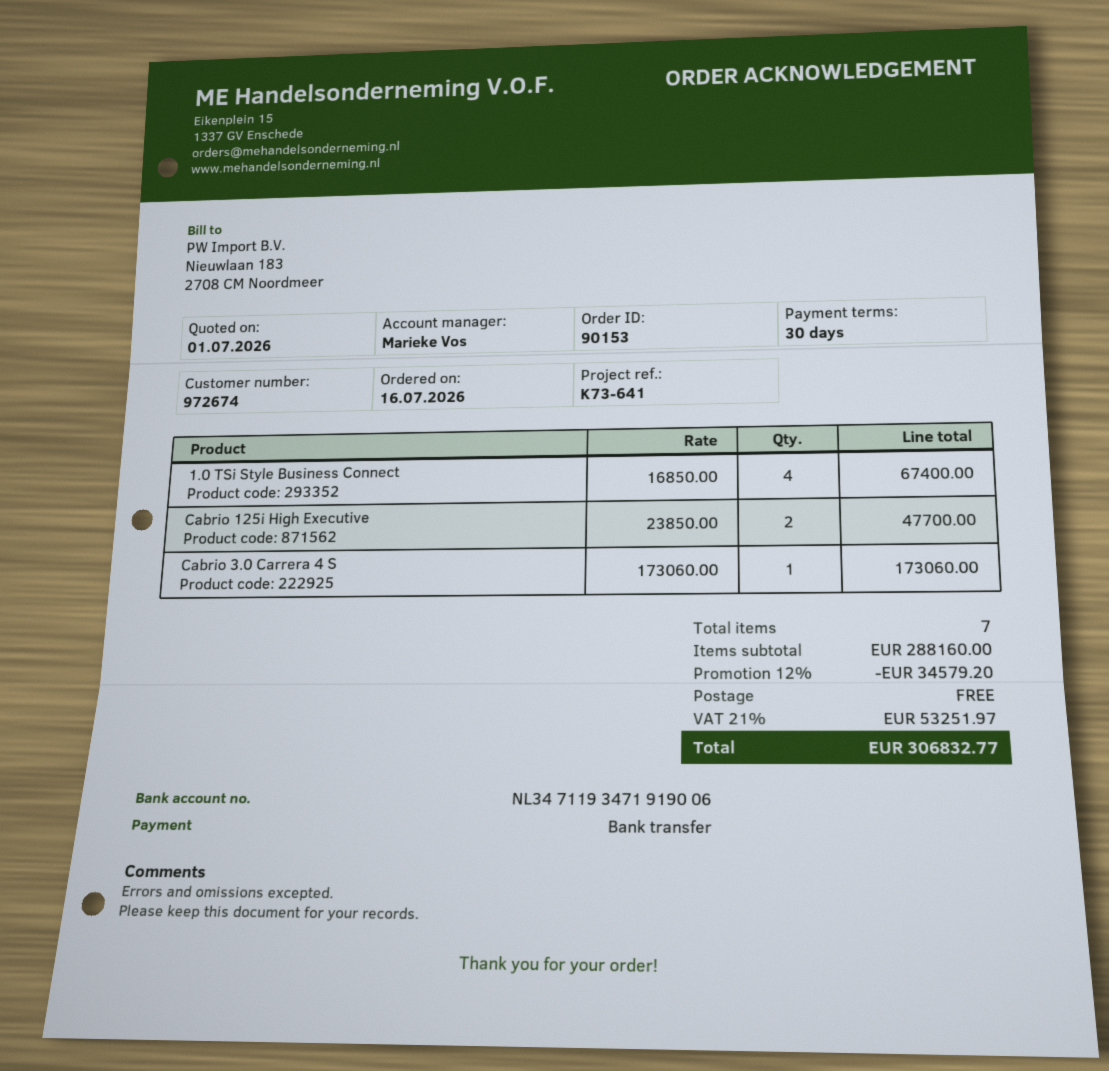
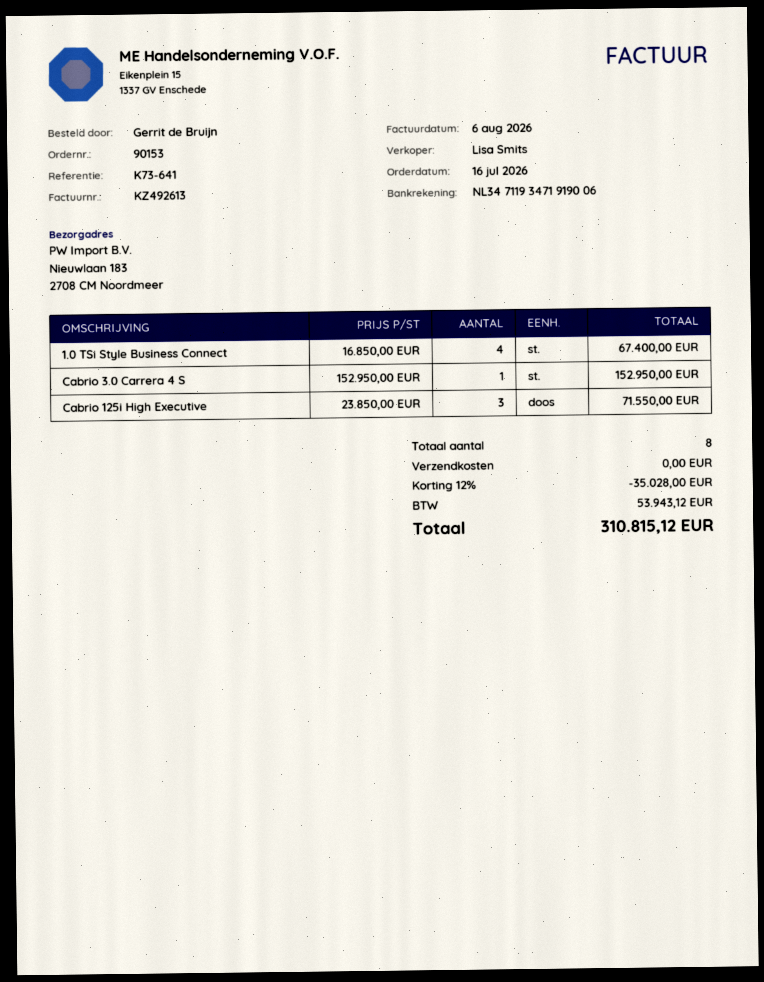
sales rep: Marieke Vos -> Lisa Smits
Cabrio 125i High Executive: 2 x 23850.00 = 47700.00 -> 3 x 23850.00 = 71550.00
Cabrio 3.0 Carrera 4 S: 1 x 173060.00 = 173060.00 -> 1 x 152950.00 = 152950.00
total quantity: 7 -> 8
discount: 12% = 34579.20 -> 12% = 35028.00
tax: 53251.97 -> 53943.12
total: 306832.77 -> 310815.12

